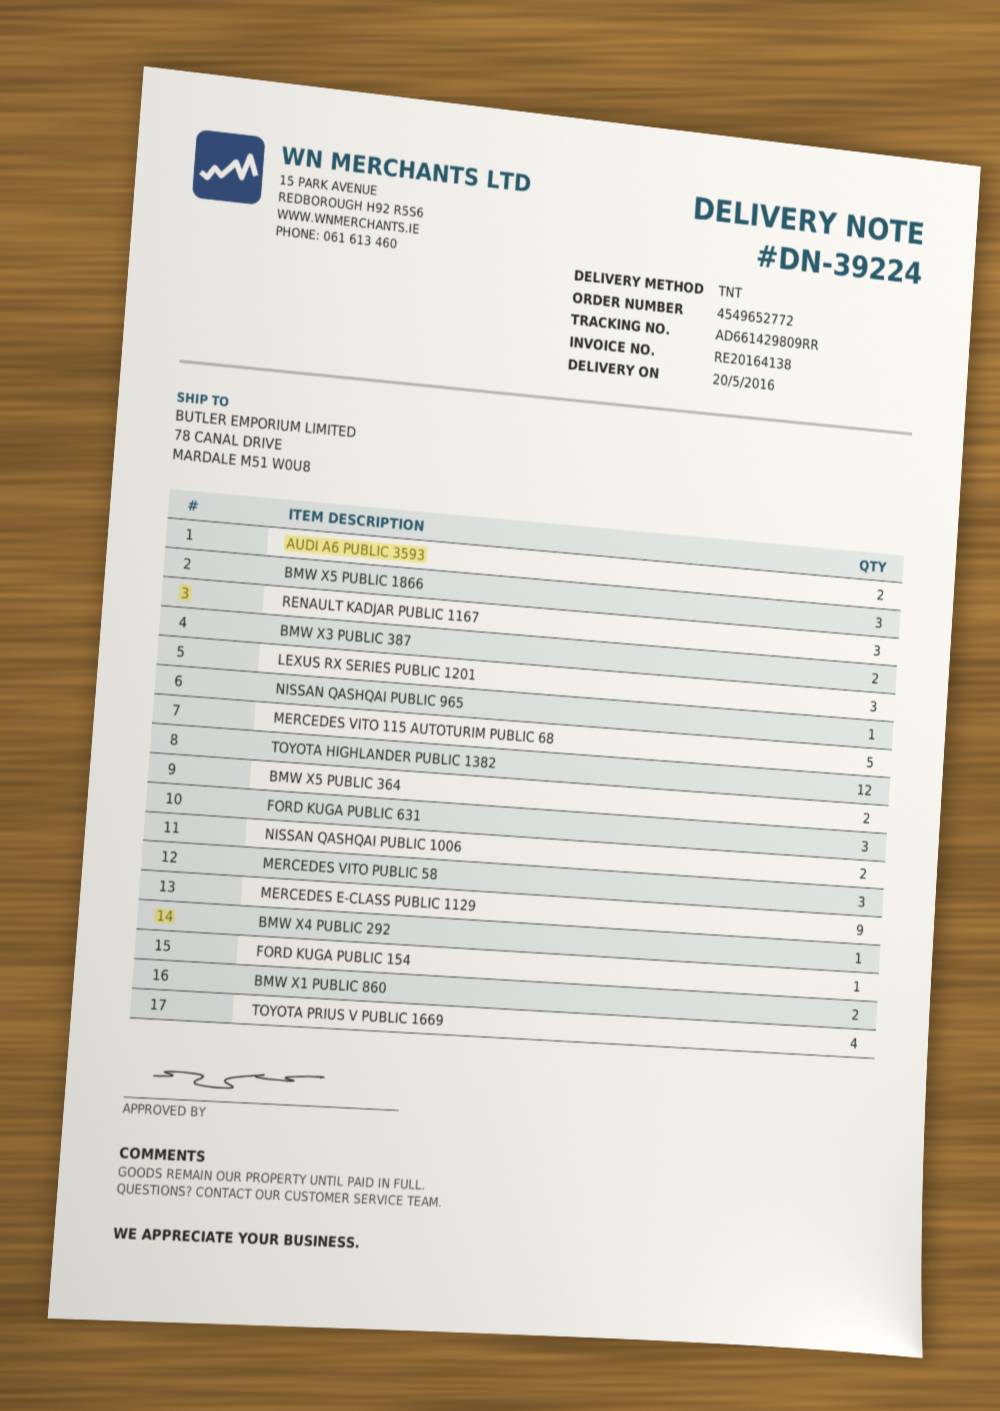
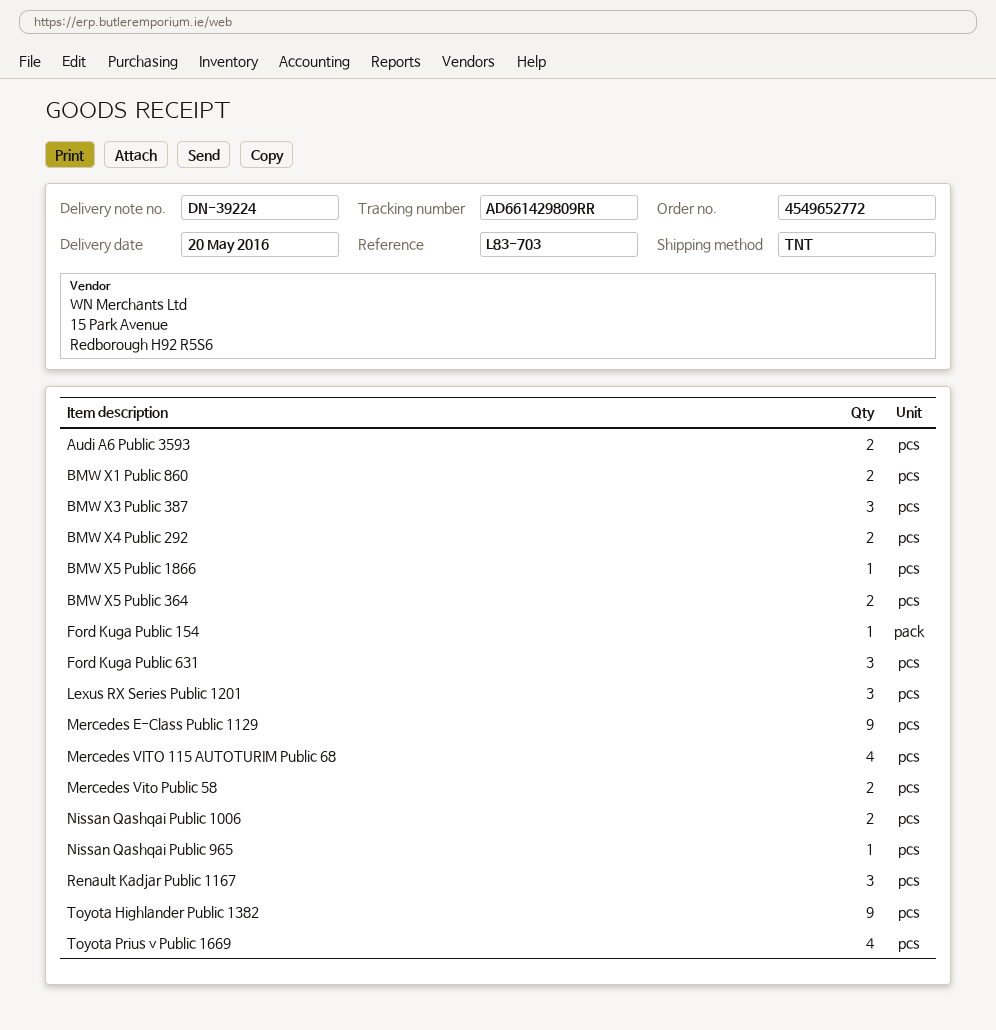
BMW X5 PUBLIC 1866: 3 -> 1
BMW X3 PUBLIC 387: 2 -> 3
MERCEDES VITO 115 AUTOTURIM PUBLIC 68: 5 -> 4
TOYOTA HIGHLANDER PUBLIC 1382: 12 -> 9
MERCEDES VITO PUBLIC 58: 3 -> 2
BMW X4 PUBLIC 292: 1 -> 2

